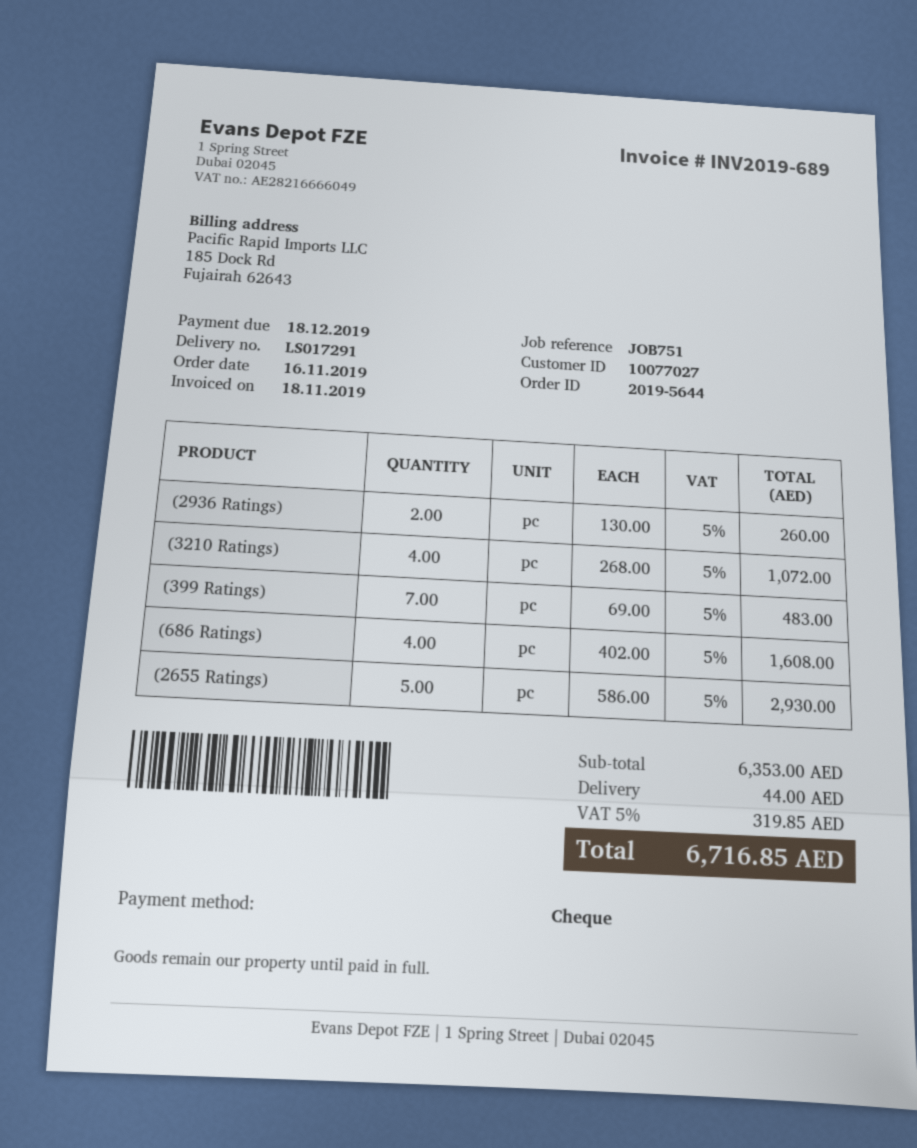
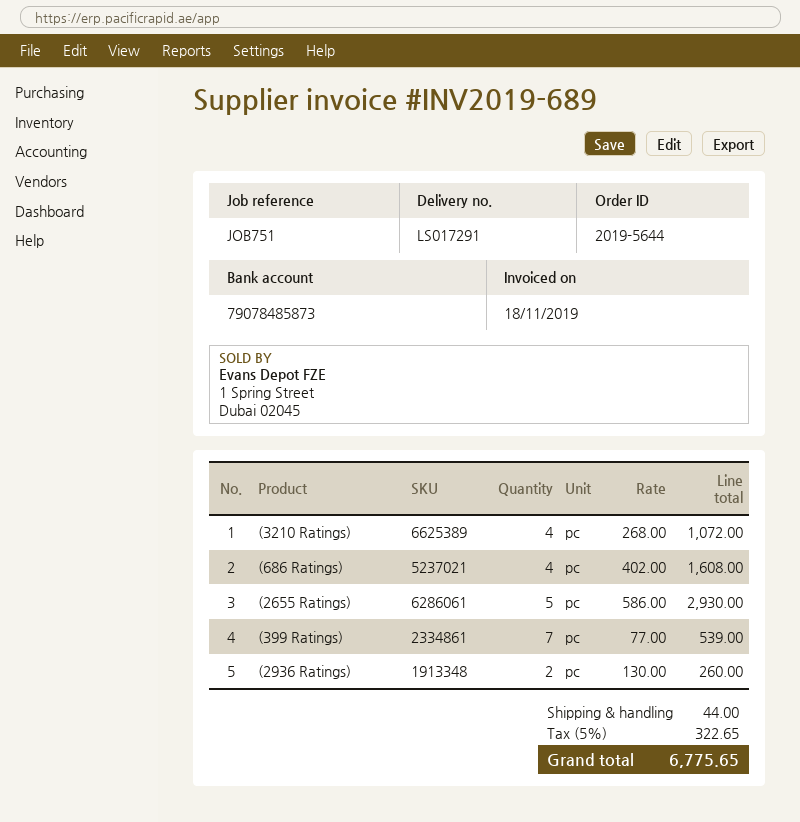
(399 Ratings): 7 x 69.00 = 483.00 -> 7 x 77.00 = 539.00
tax: 5% = 319.85 -> 5% = 322.65
total: 6716.85 -> 6775.65

